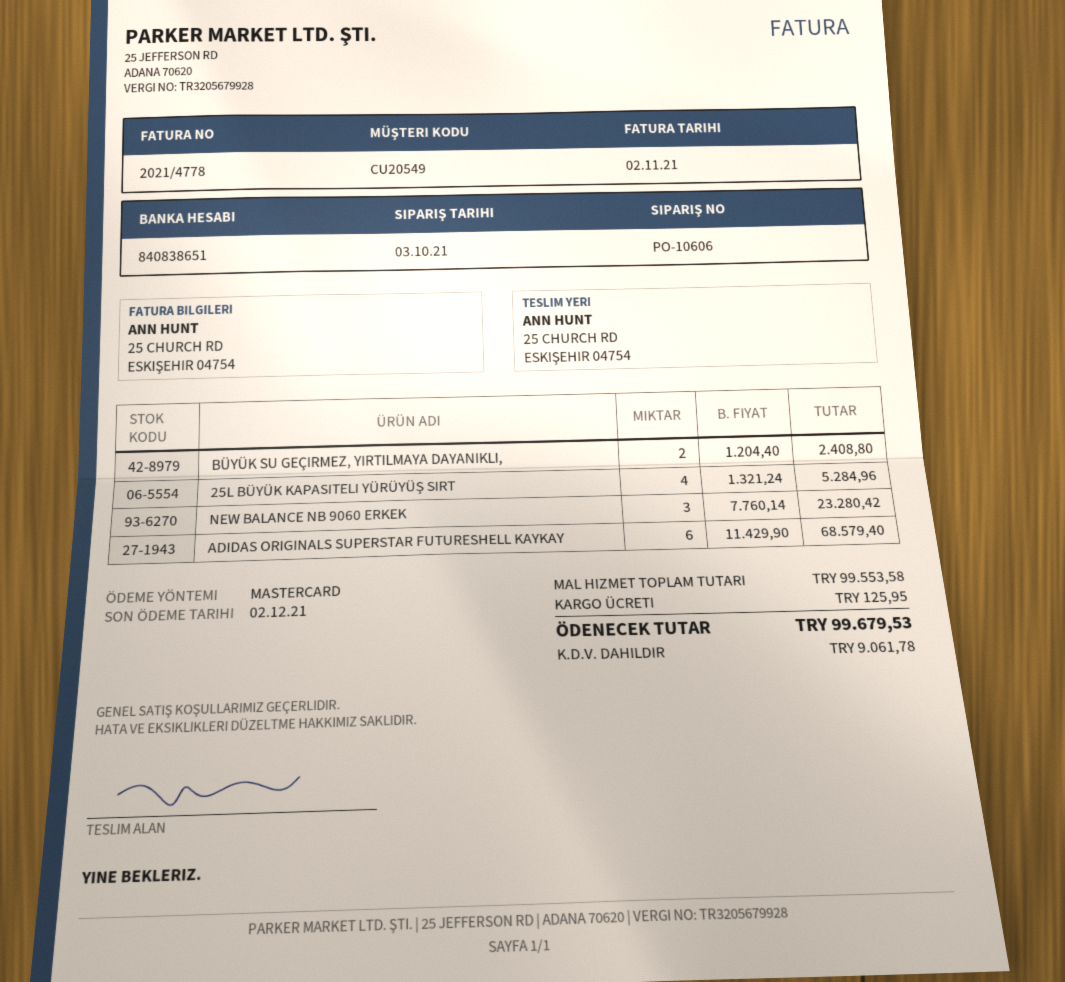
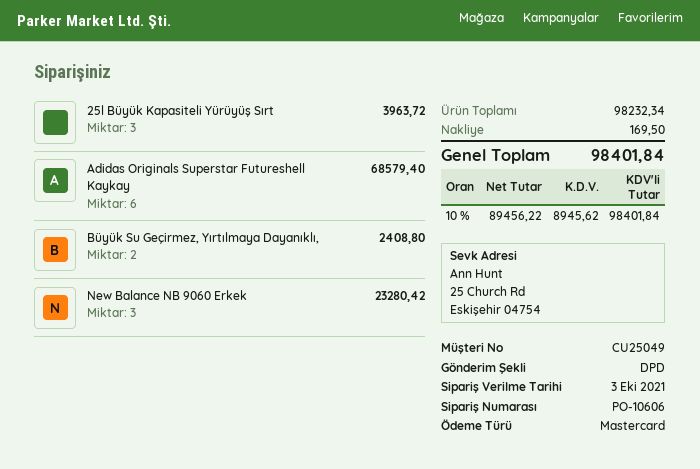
customer number: CU20549 -> CU25049
25L BÜYÜK KAPASITELI YÜRÜYÜŞ SIRT: 4 for 5284.96 -> 3 for 3963.72
subtotal: 99553.58 -> 98232.34
shipping: 125.95 -> 169.50
tax: 9061.78 -> 8945.62
total: 99679.53 -> 98401.84

